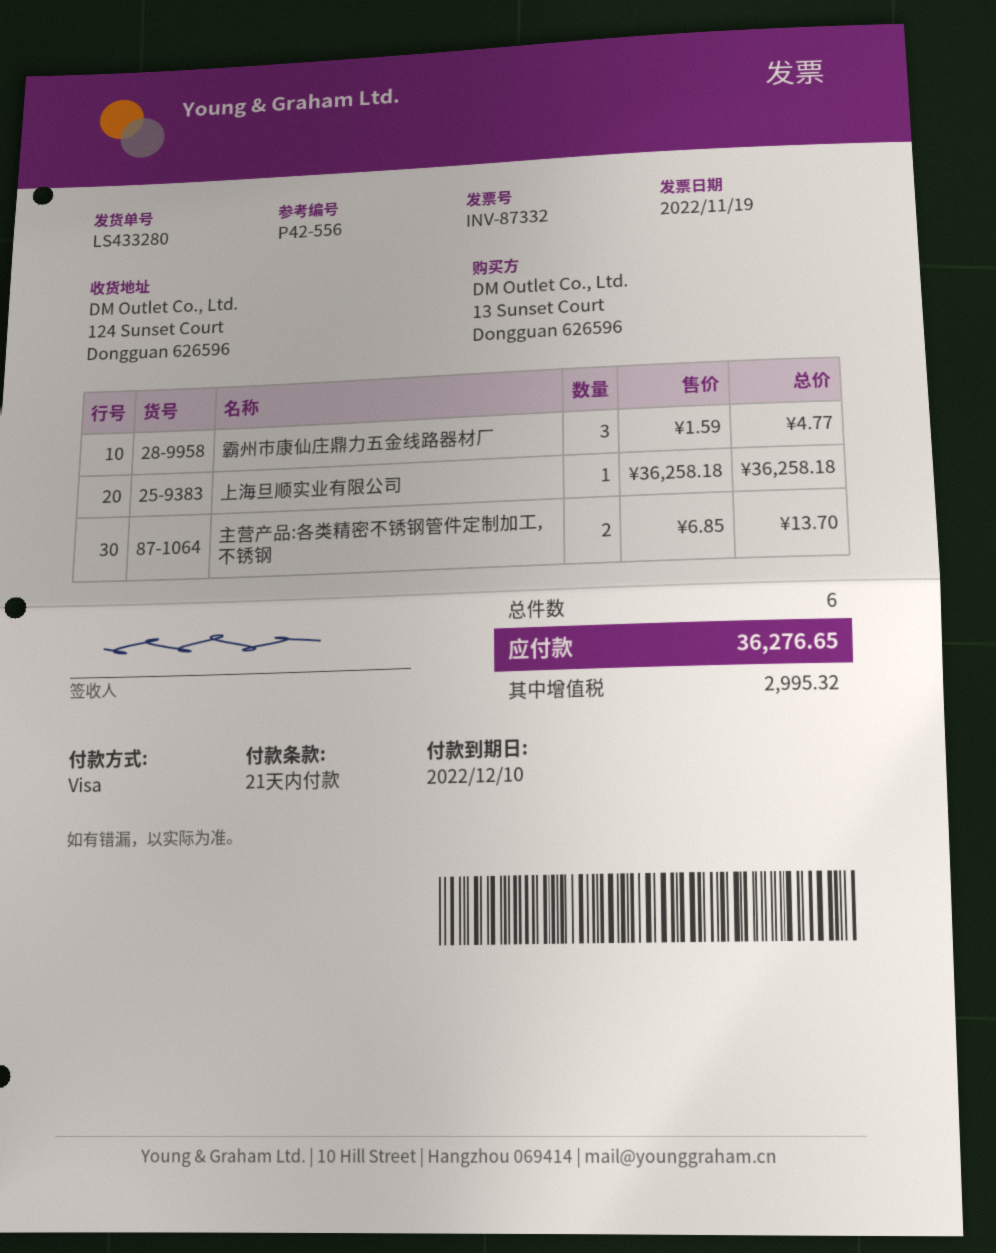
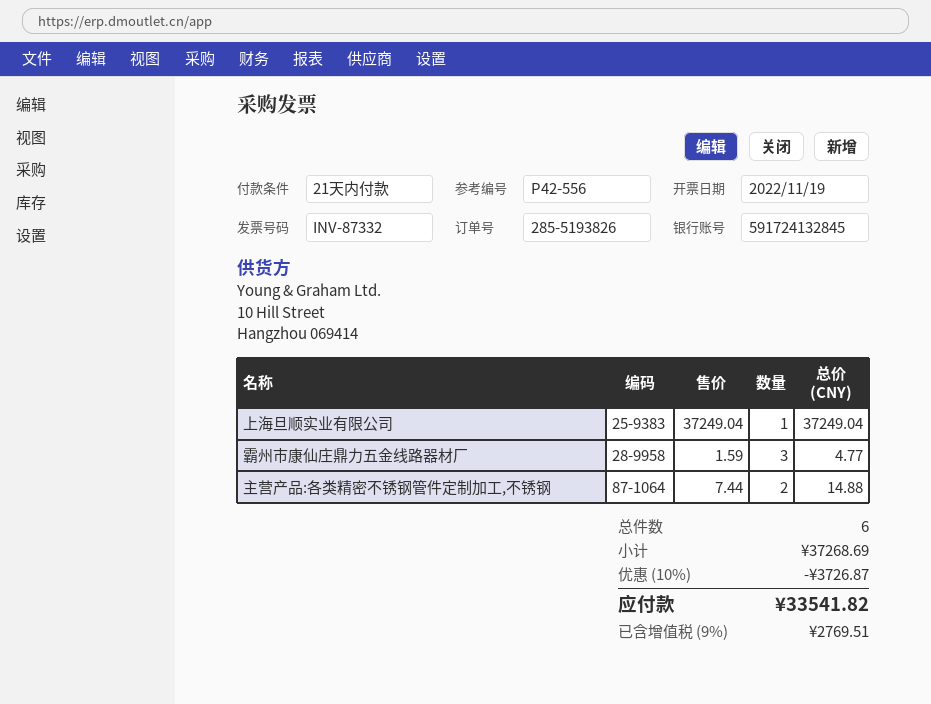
上海旦顺实业有限公司: 1 x 36258.18 = 36258.18 -> 1 x 37249.04 = 37249.04
主营产品:各类精密不锈钢管件定制加工,不锈钢: 2 x 6.85 = 13.70 -> 2 x 7.44 = 14.88
discount: none -> 10% = 3726.87
tax: 2995.32 -> 2769.51
total: 36276.65 -> 33541.82

